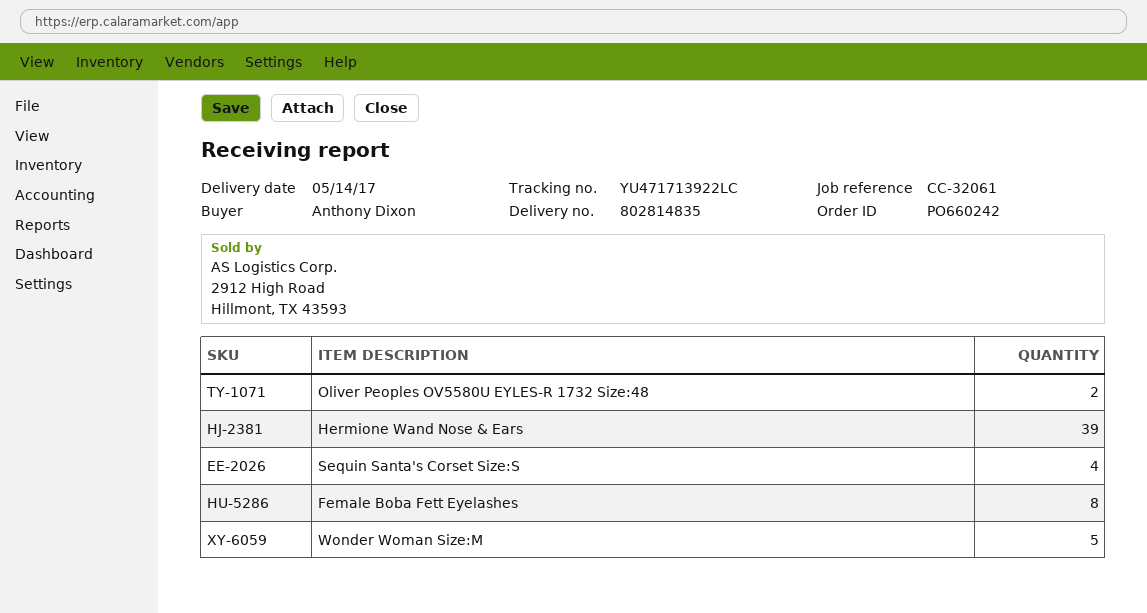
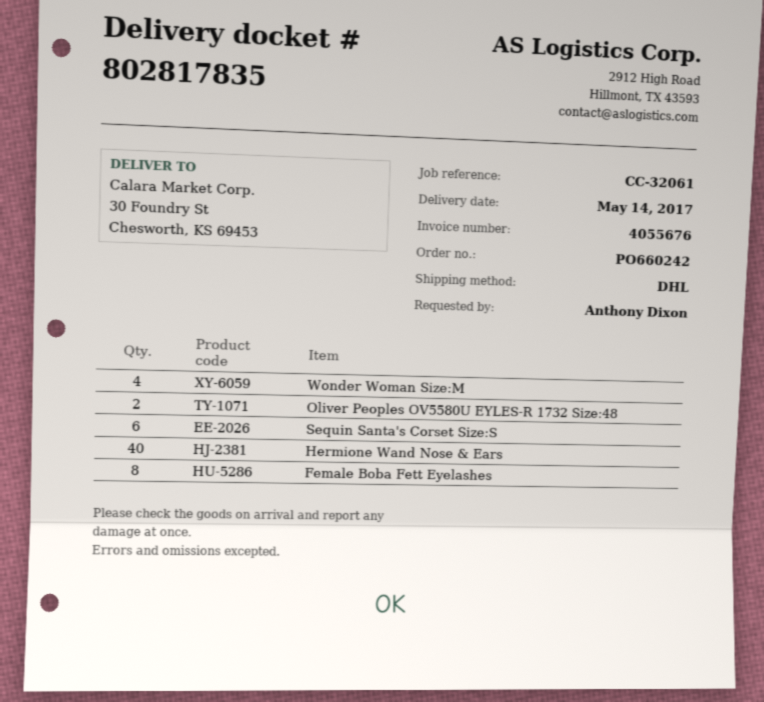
delivery note number: 802814835 -> 802817835
Hermione Wand Nose & Ears: 39 -> 40
Sequin Santa's Corset Size:S: 4 -> 6
Wonder Woman Size:M: 5 -> 4

